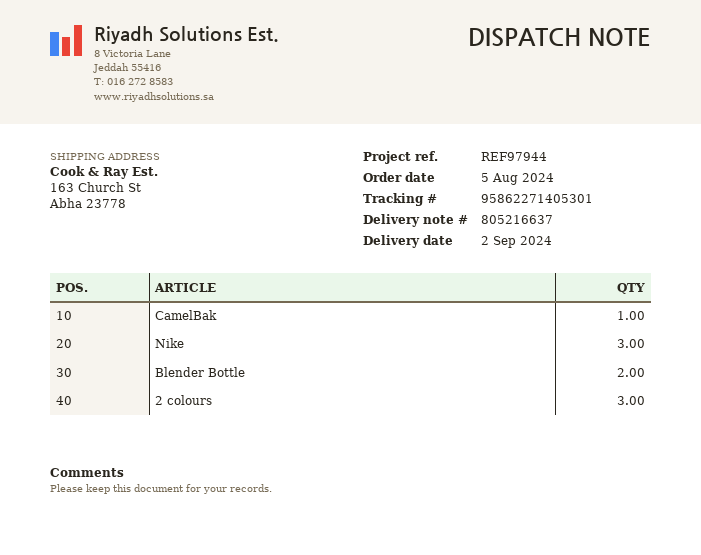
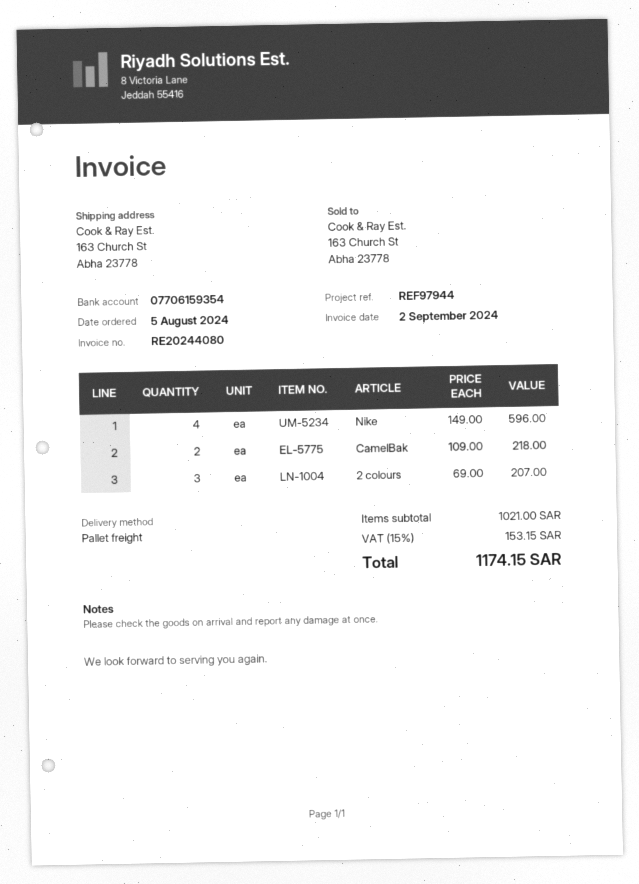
CamelBak: 1 -> 2
Nike: 3 -> 4
Blender Bottle: 2 -> none

